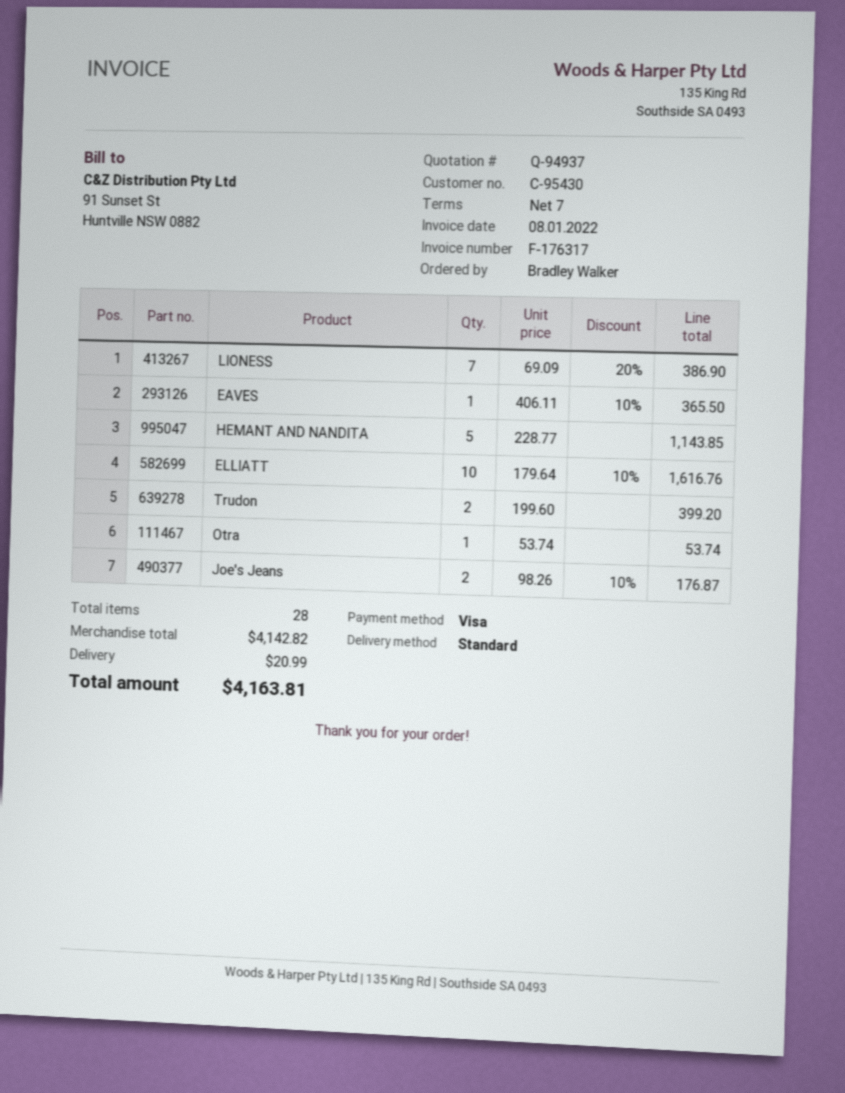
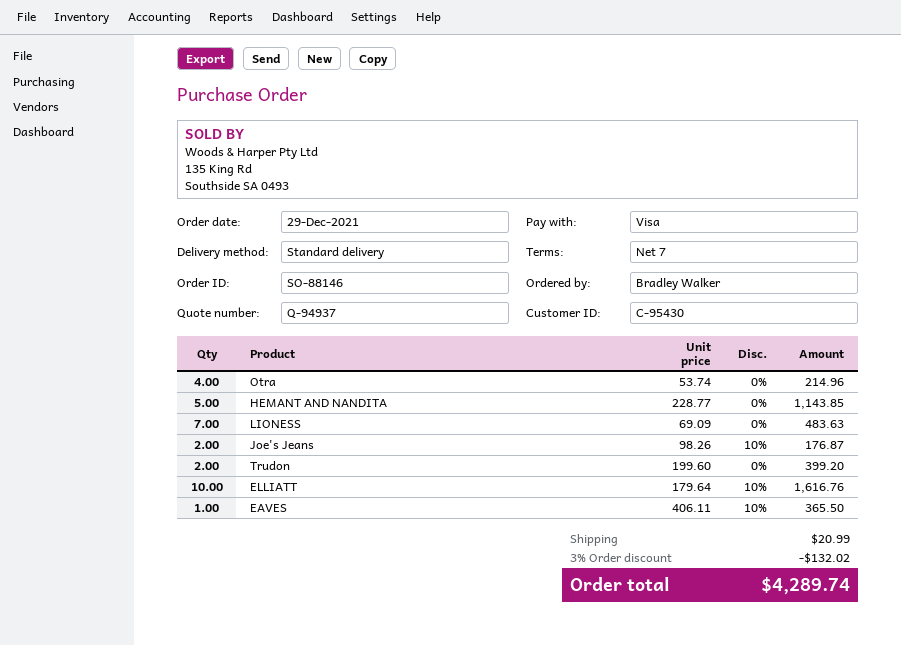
LIONESS: 7 x 69.09 - 20% = 386.90 -> 7 x 69.09 = 483.63
Otra: 1 x 53.74 = 53.74 -> 4 x 53.74 = 214.96
discount: none -> 3% = 132.02
total: 4163.81 -> 4289.74

